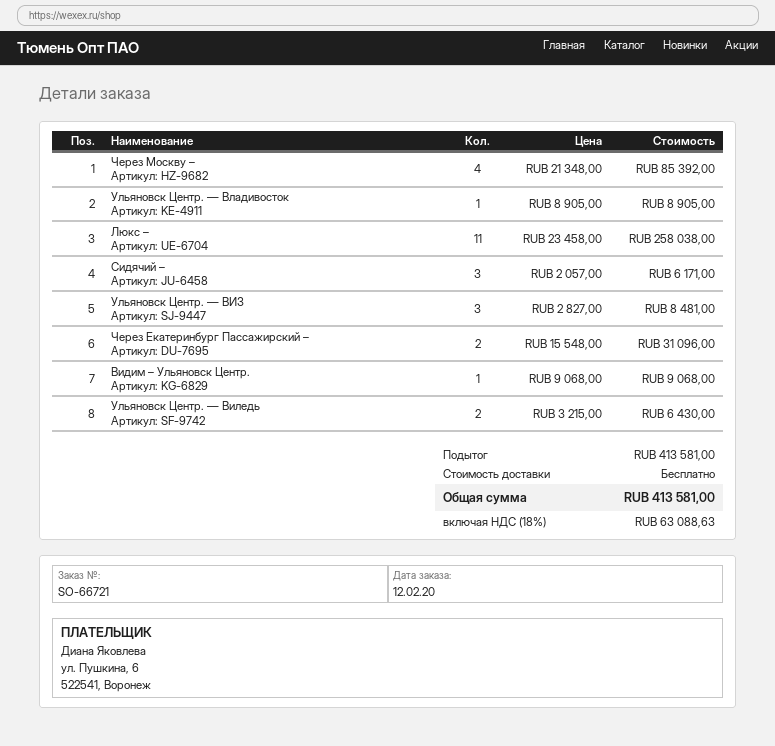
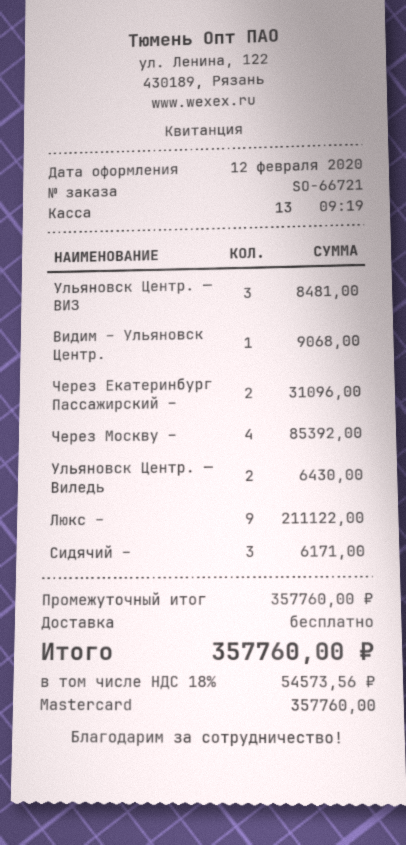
Ульяновск Центр. — Владивосток: 1 for 8905.00 -> none
Люкс –: 11 for 258038.00 -> 9 for 211122.00
subtotal: 413581.00 -> 357760.00
tax: 18% = 63088.63 -> 18% = 54573.56
total: 413581.00 -> 357760.00

